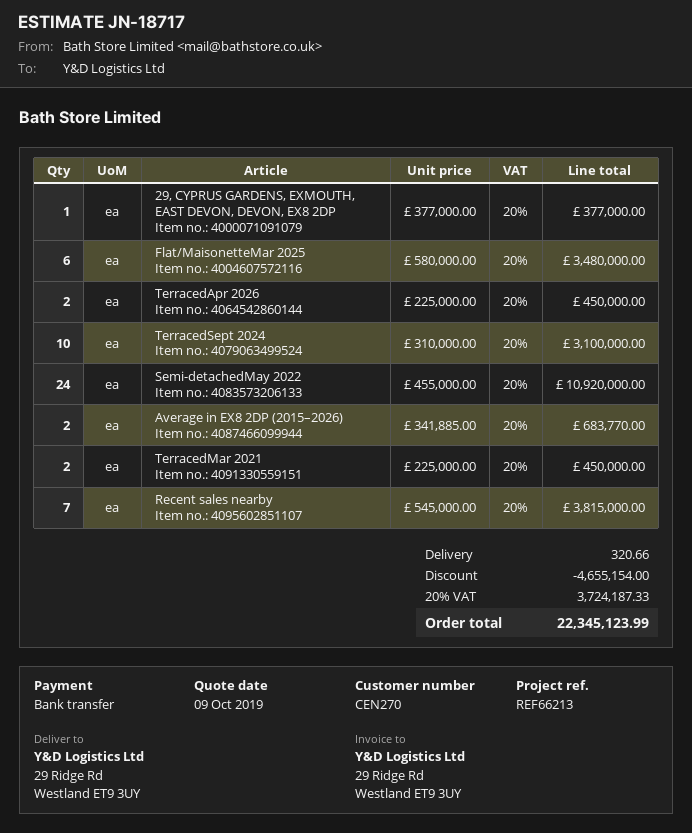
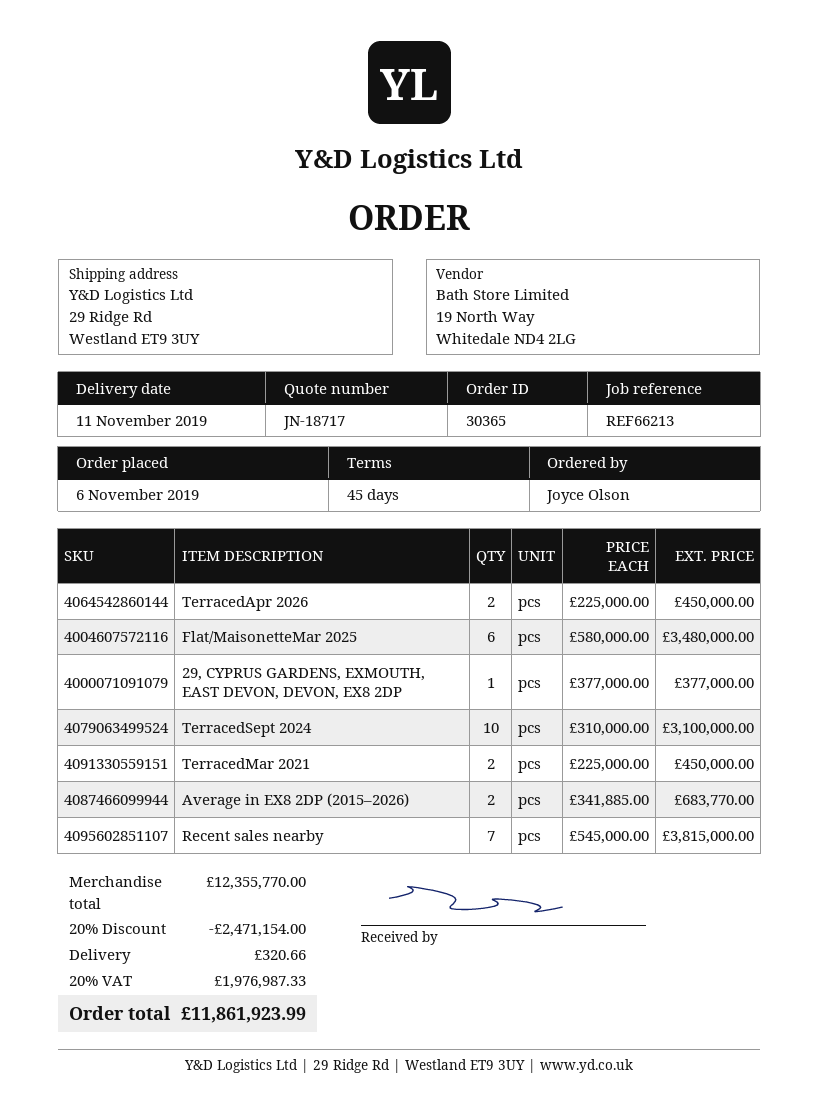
Semi-detachedMay 2022: 24 x 455000.00 = 10920000.00 -> none
discount: 4655154.00 -> 2471154.00
tax: 20% = 3724187.33 -> 20% = 1976987.33
total: 22345123.99 -> 11861923.99

